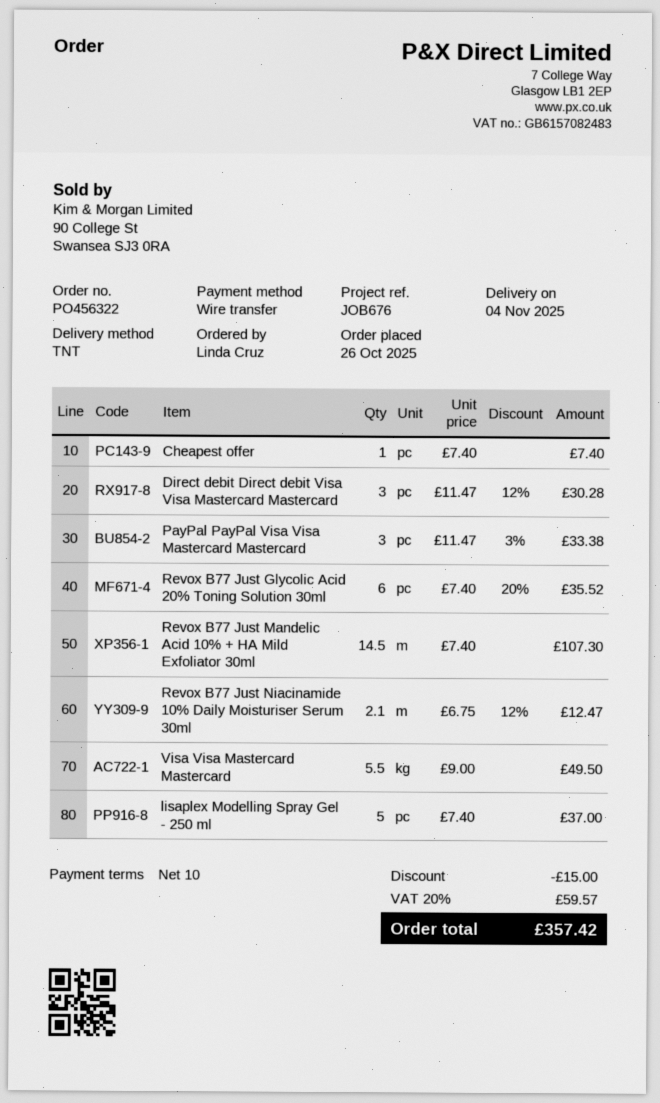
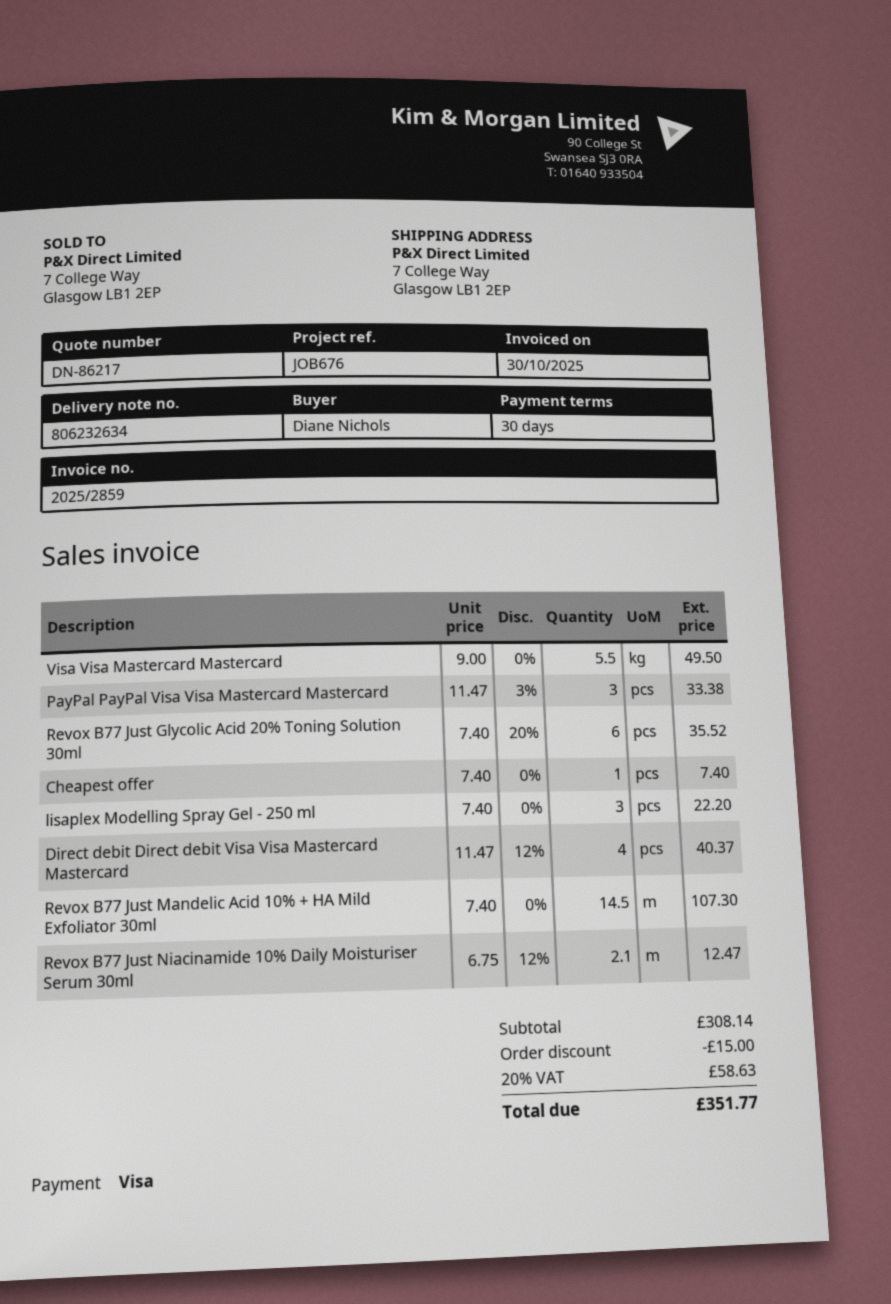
payment terms: 10 days -> 30 days
ordered by: Linda Cruz -> Diane Nichols
payment method: bank transfer -> Visa
Direct debit Direct debit Visa Visa Mastercard Mastercard: 3 x 11.47 - 12% = 30.28 -> 4 x 11.47 - 12% = 40.37
lisaplex Modelling Spray Gel - 250 ml: 5 x 7.40 = 37.00 -> 3 x 7.40 = 22.20
tax: 20% = 59.57 -> 20% = 58.63
total: 357.42 -> 351.77

